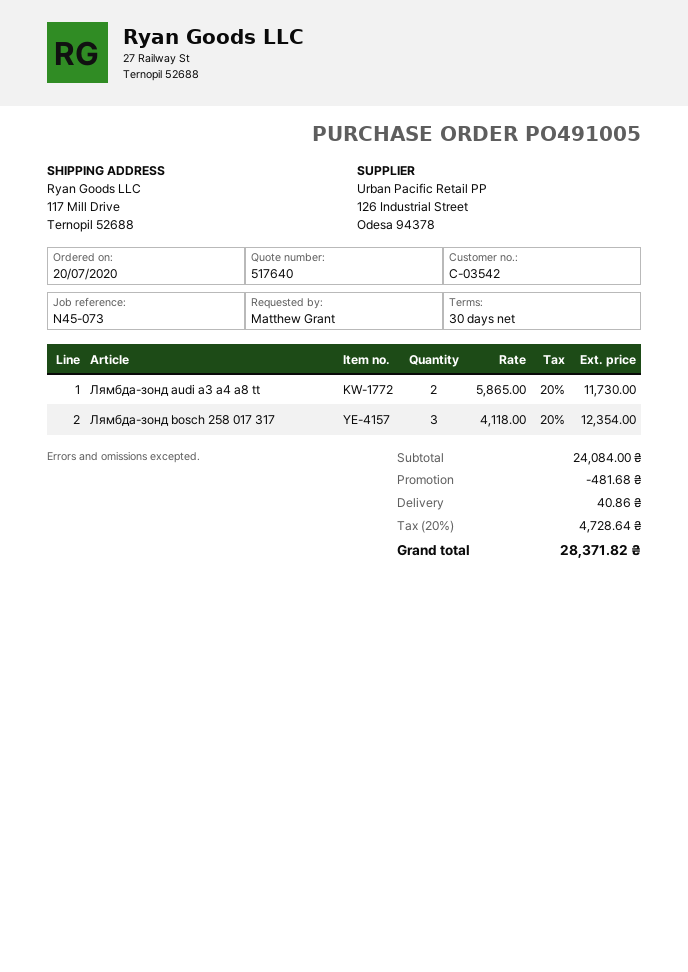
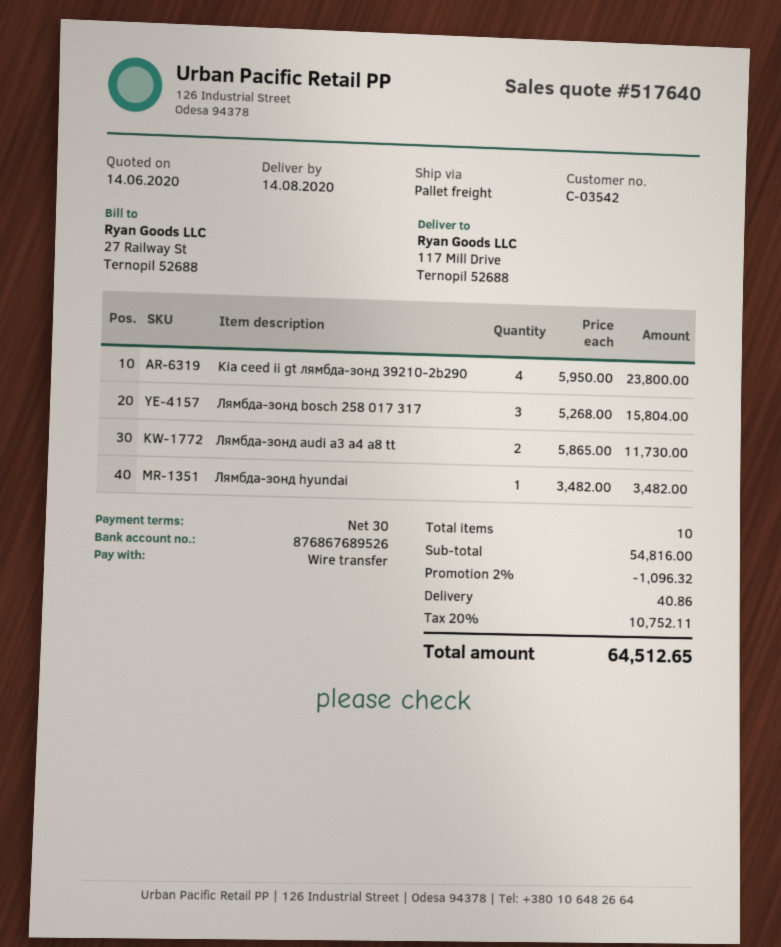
Лямбда-зонд bosch 258 017 317: 3 x 4118.00 = 12354.00 -> 3 x 5268.00 = 15804.00
Kia ceed ii gt лямбда-зонд 39210-2b290: none -> 4 x 5950.00 = 23800.00
Лямбда-зонд hyundai: none -> 1 x 3482.00 = 3482.00
subtotal: 24084.00 -> 54816.00
discount: 481.68 -> 1096.32
tax: 20% = 4728.64 -> 20% = 10752.11
total: 28371.82 -> 64512.65

